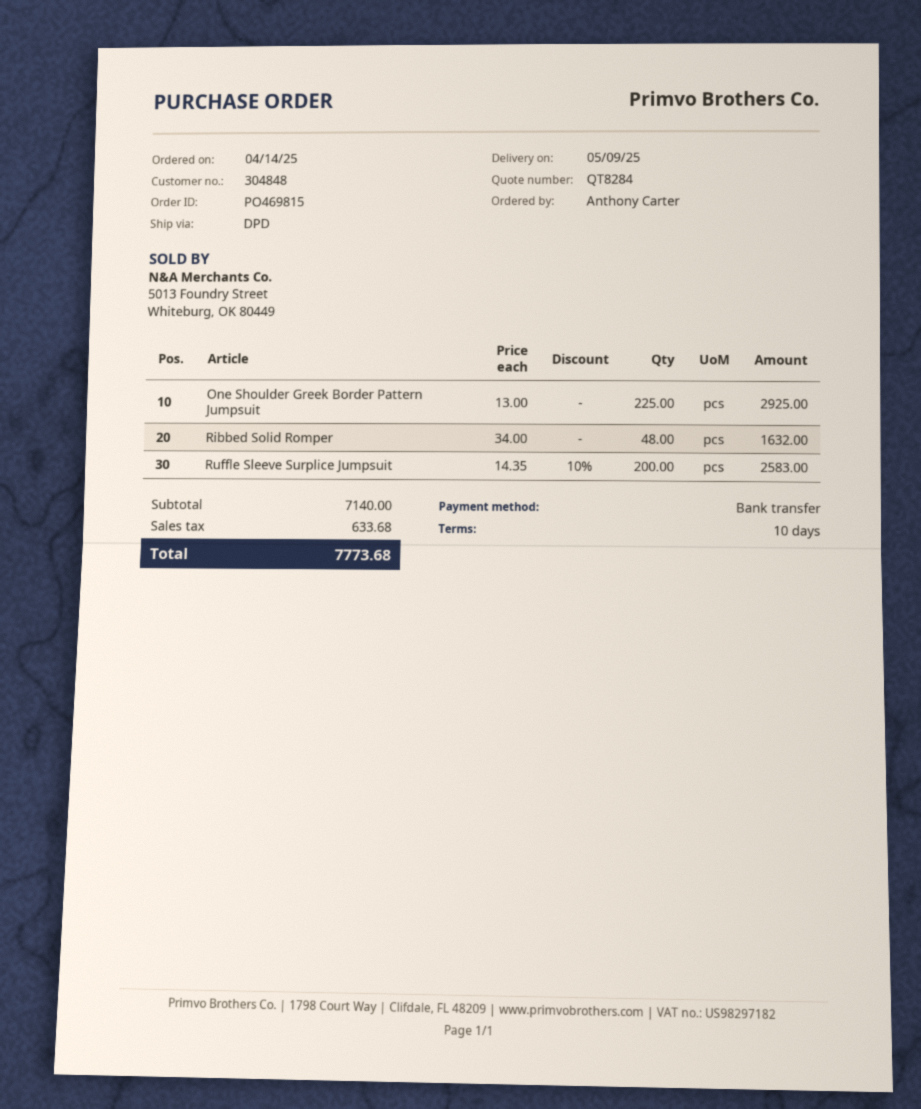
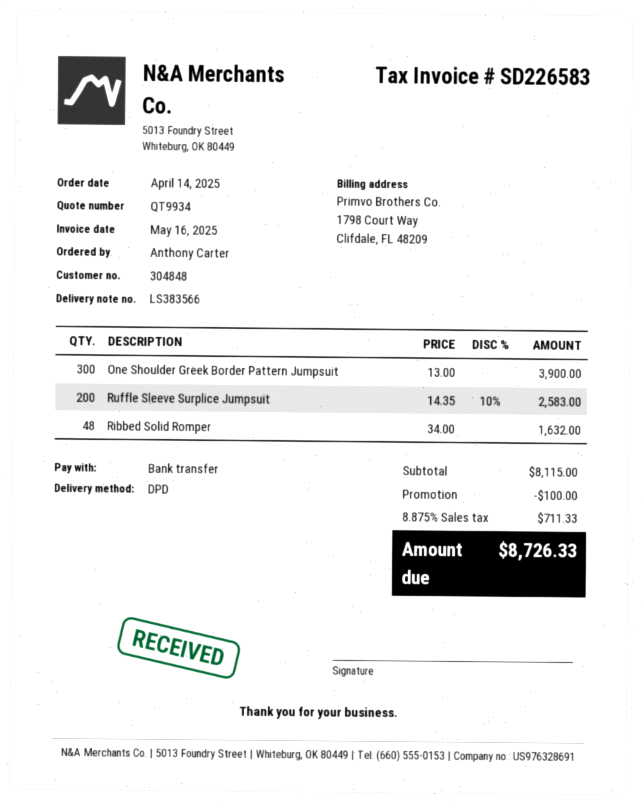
quote number: QT8284 -> QT9934
One Shoulder Greek Border Pattern Jumpsuit: 225 x 13.00 = 2925.00 -> 300 x 13.00 = 3900.00
subtotal: 7140.00 -> 8115.00
discount: none -> 100.00
tax: 633.68 -> 711.33
total: 7773.68 -> 8726.33

